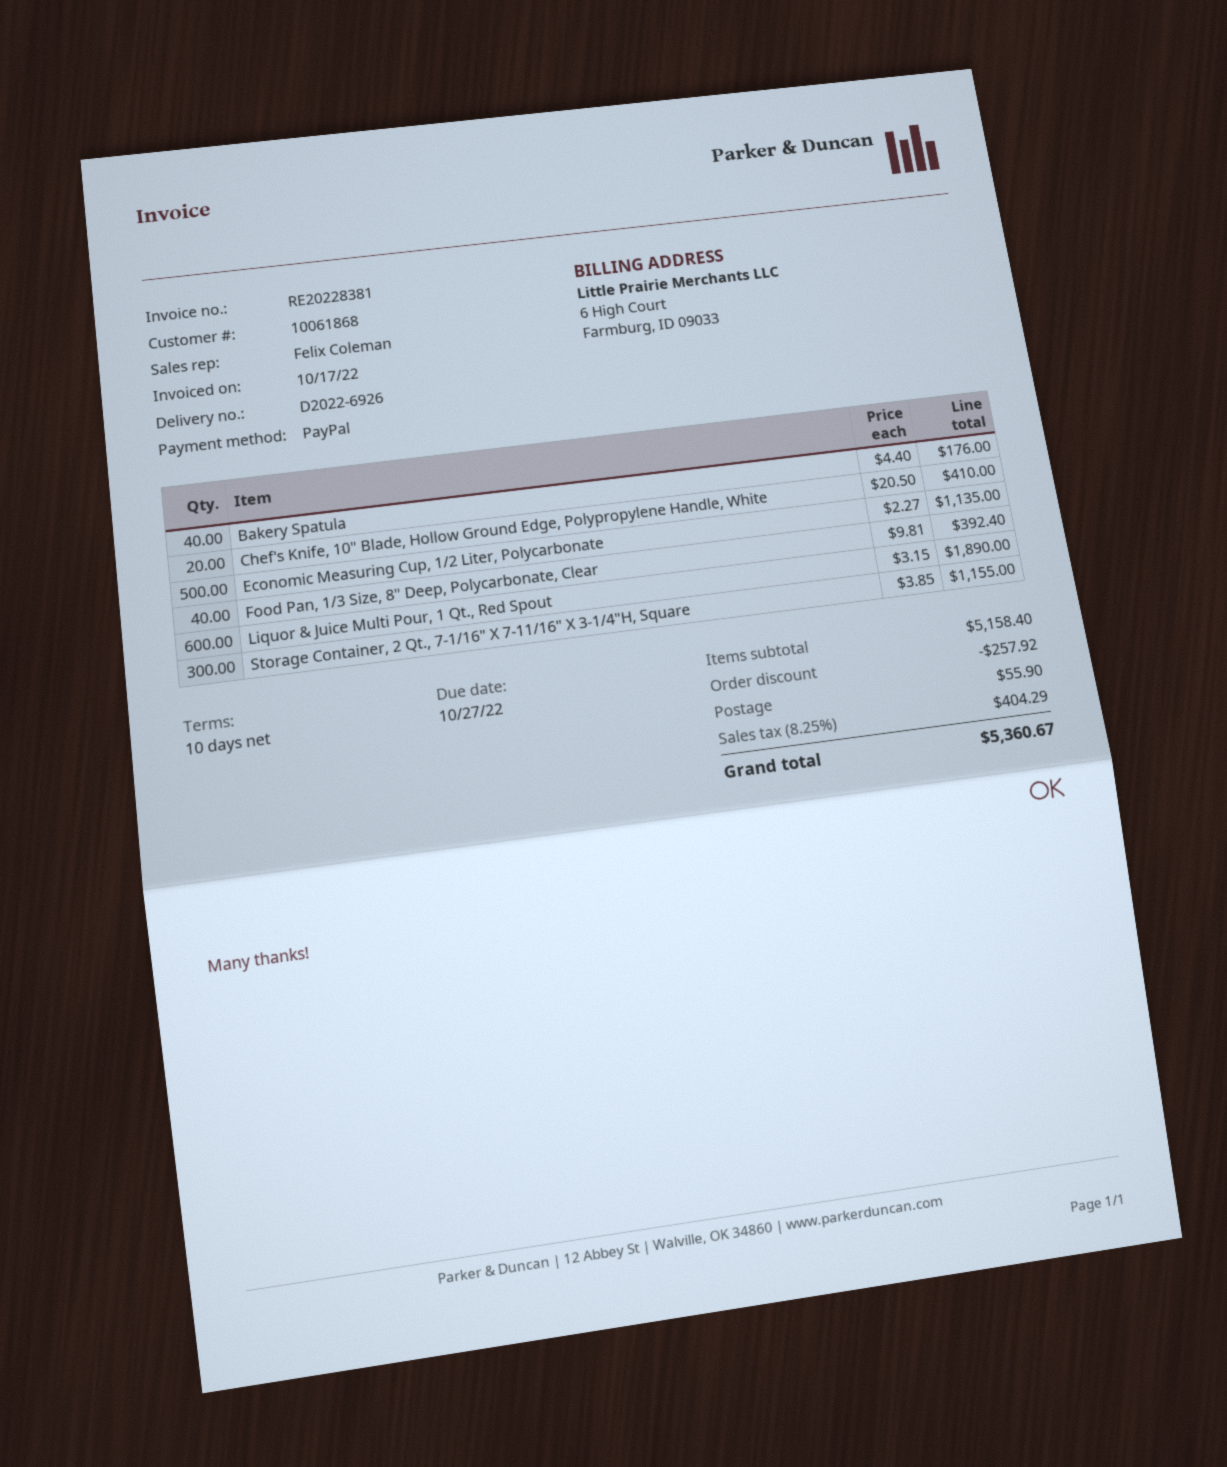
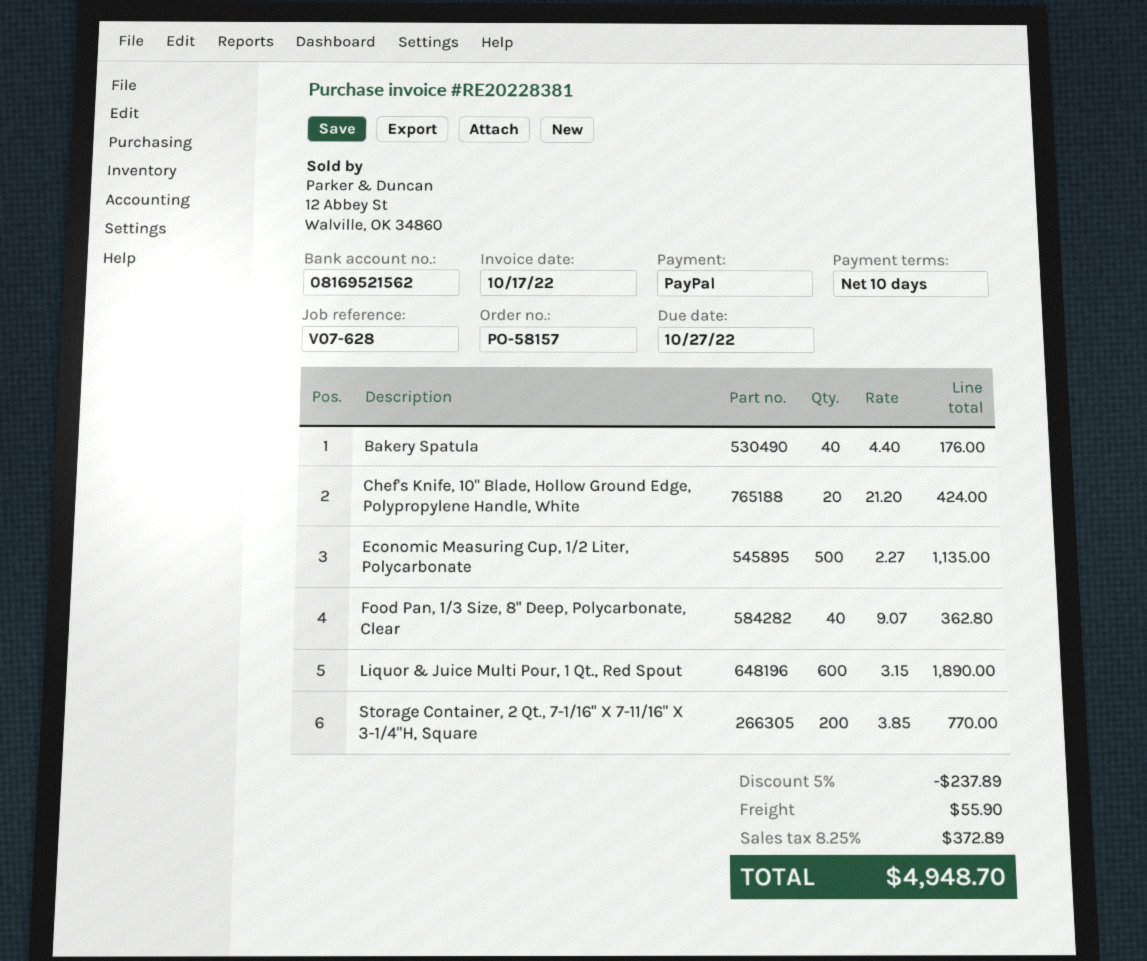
Chef's Knife, 10" Blade, Hollow Ground Edge, Polypropylene Handle, White: 20 x 20.50 = 410.00 -> 20 x 21.20 = 424.00
Food Pan, 1/3 Size, 8" Deep, Polycarbonate, Clear: 40 x 9.81 = 392.40 -> 40 x 9.07 = 362.80
Storage Container, 2 Qt., 7-1/16" X 7-11/16" X 3-1/4"H, Square: 300 x 3.85 = 1155.00 -> 200 x 3.85 = 770.00
discount: 257.92 -> 237.89
tax: 8.25% = 404.29 -> 8.25% = 372.89
total: 5360.67 -> 4948.70

